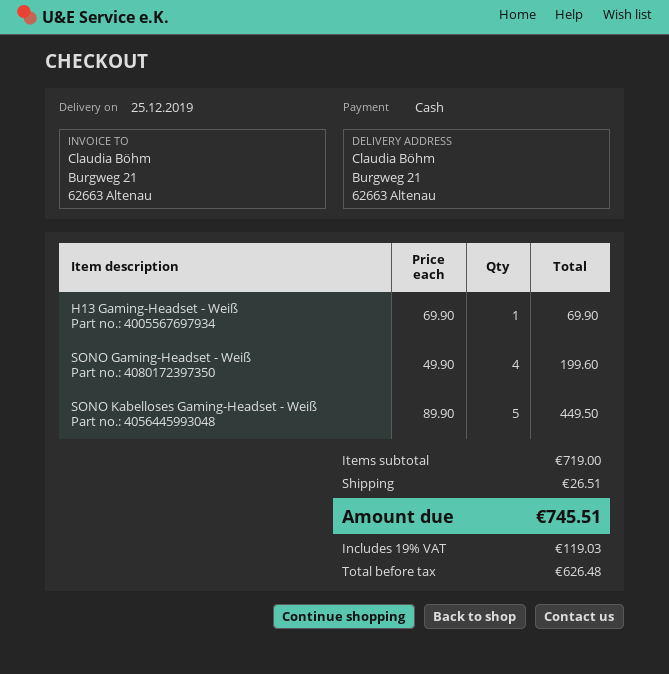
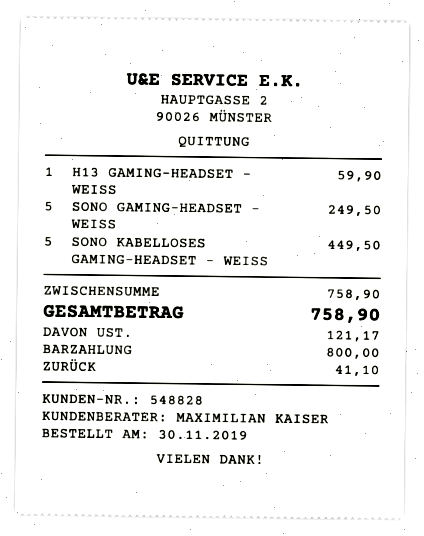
H13 Gaming-Headset - Weiß: 1 for 69.90 -> 1 for 59.90
SONO Gaming-Headset - Weiß: 4 for 199.60 -> 5 for 249.50
subtotal: 719.00 -> 758.90
shipping: 26.51 -> none
tax: 119.03 -> 121.17
total: 745.51 -> 758.90

